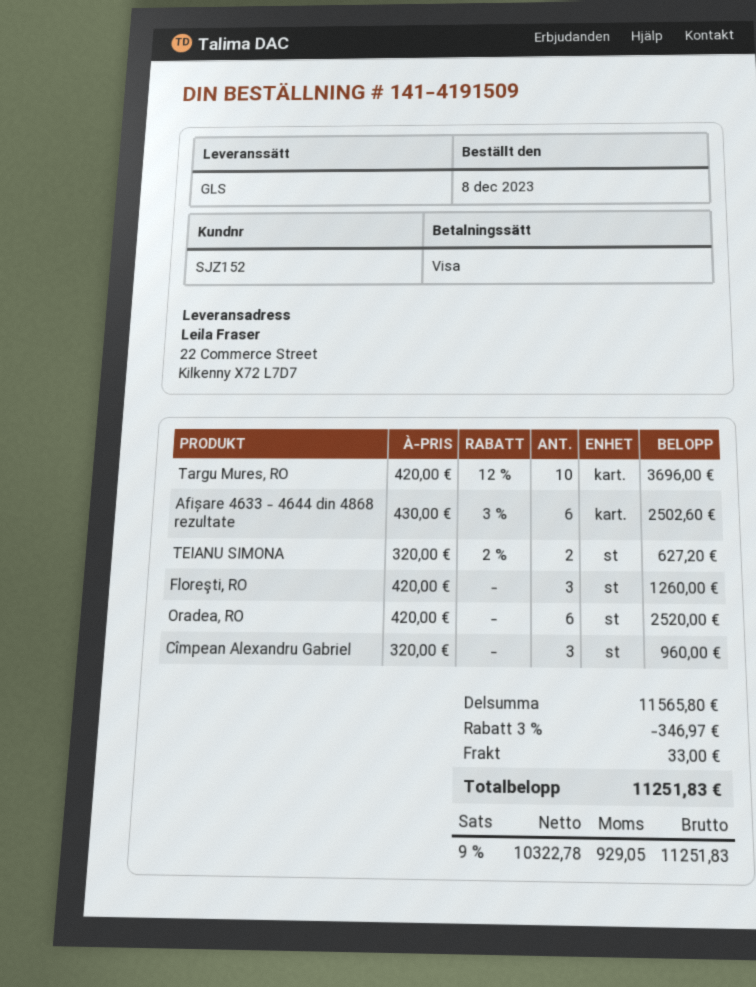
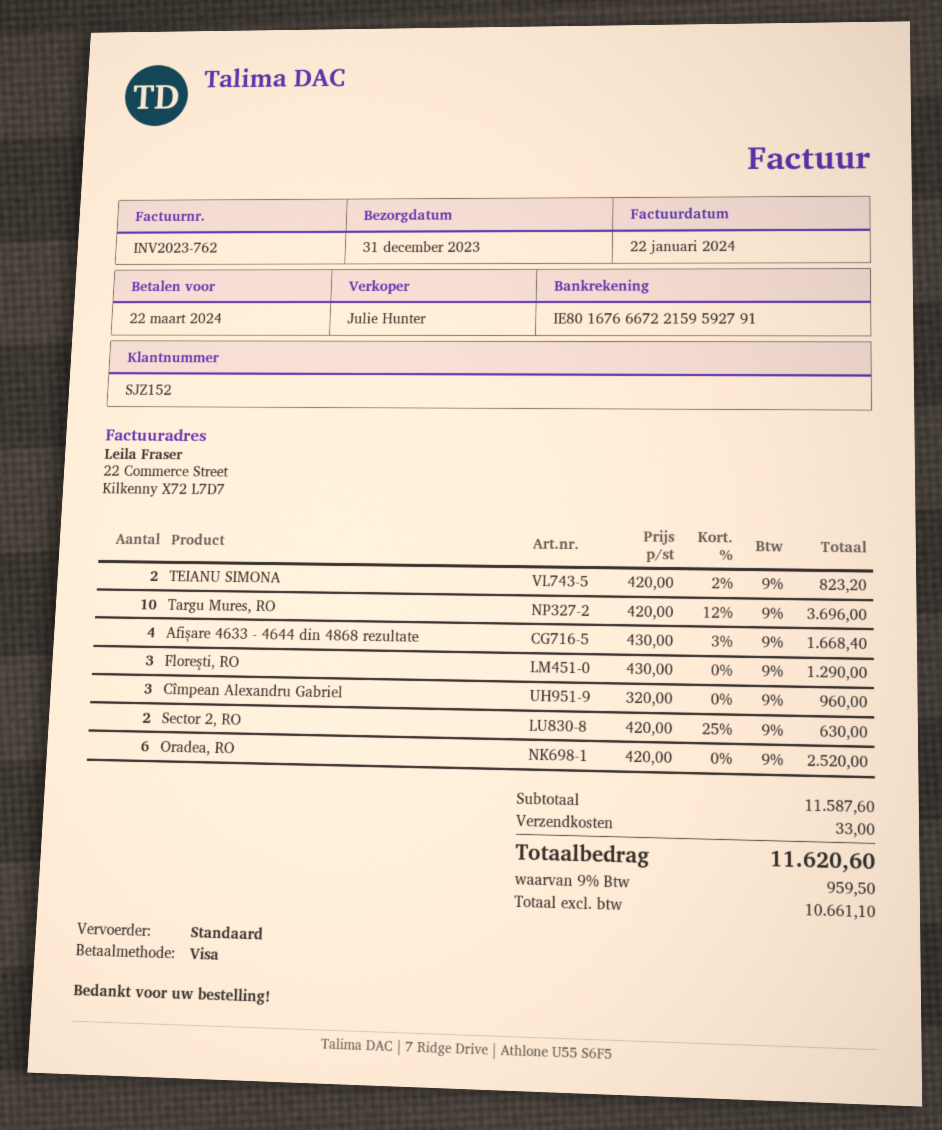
shipping method: GLS -> standard
Afișare 4633 - 4644 din 4868 rezultate: 6 x 430.00 - 3% = 2502.60 -> 4 x 430.00 - 3% = 1668.40
TEIANU SIMONA: 2 x 320.00 - 2% = 627.20 -> 2 x 420.00 - 2% = 823.20
Floreşti, RO: 3 x 420.00 = 1260.00 -> 3 x 430.00 = 1290.00
Sector 2, RO: none -> 2 x 420.00 - 25% = 630.00
subtotal: 11565.80 -> 11587.60
discount: 3% = 346.97 -> none
net: 10322.78 -> 10661.10
tax: 9% = 929.05 -> 9% = 959.50
total: 11251.83 -> 11620.60

